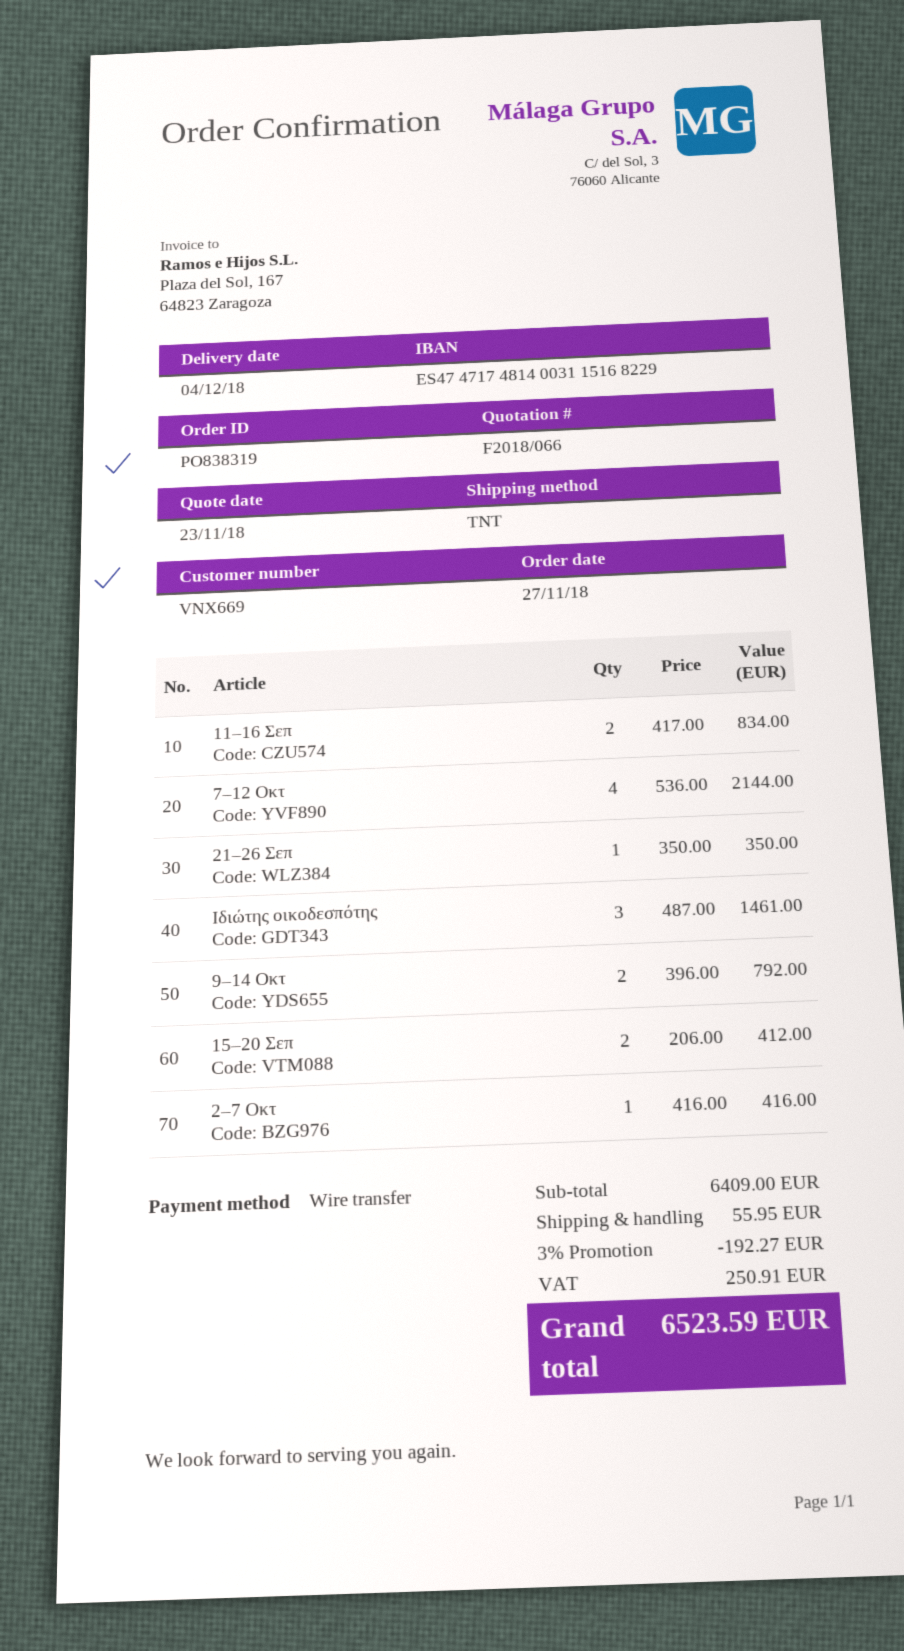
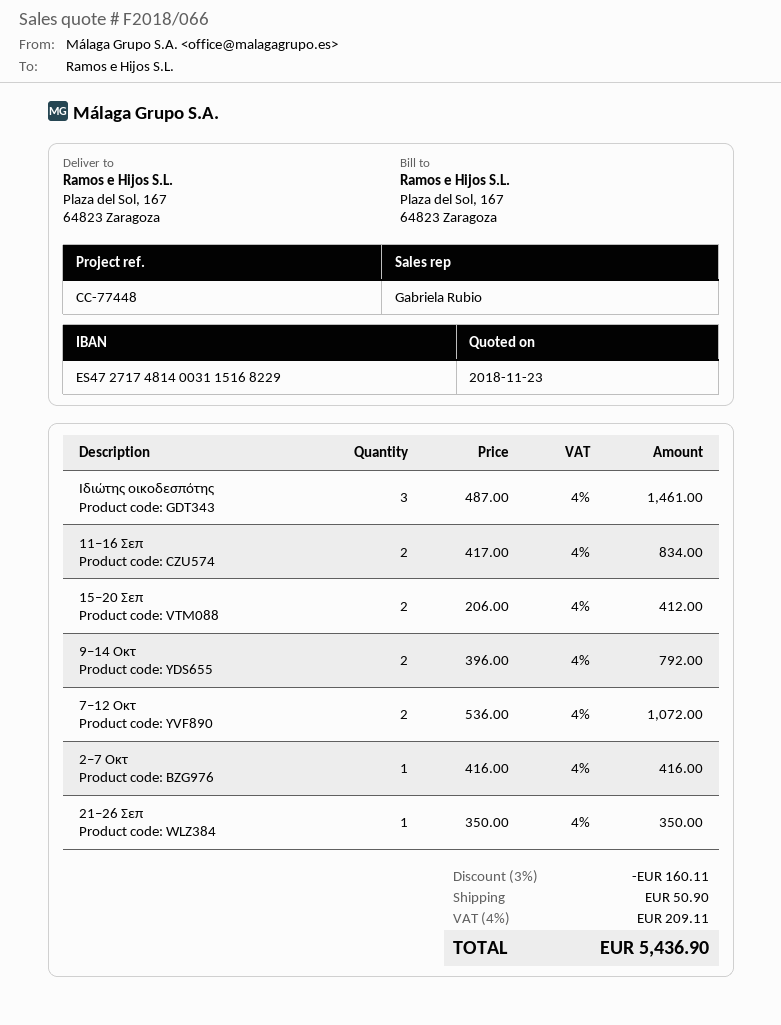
bank account: ES4747174814003115168229 -> ES4727174814003115168229
7–12 Οκτ: 4 x 536.00 = 2144.00 -> 2 x 536.00 = 1072.00
discount: 3% = 192.27 -> 3% = 160.11
shipping: 55.95 -> 50.90
tax: 250.91 -> 209.11
total: 6523.59 -> 5436.90

